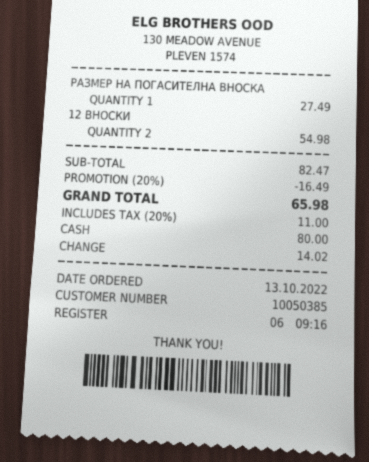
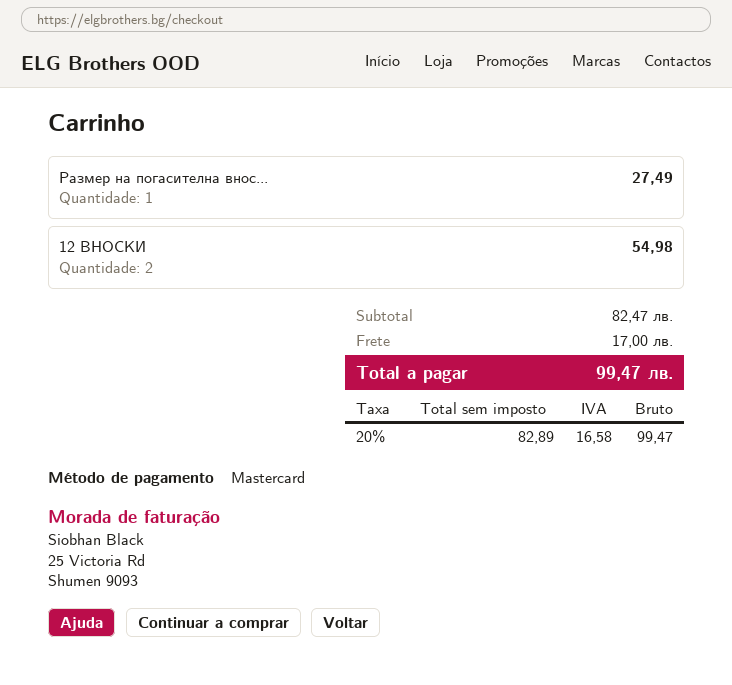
payment method: cash -> Mastercard
discount: 20% = 16.49 -> none
shipping: none -> 17.00
tax: 20% = 11.00 -> 20% = 16.58
total: 65.98 -> 99.47

